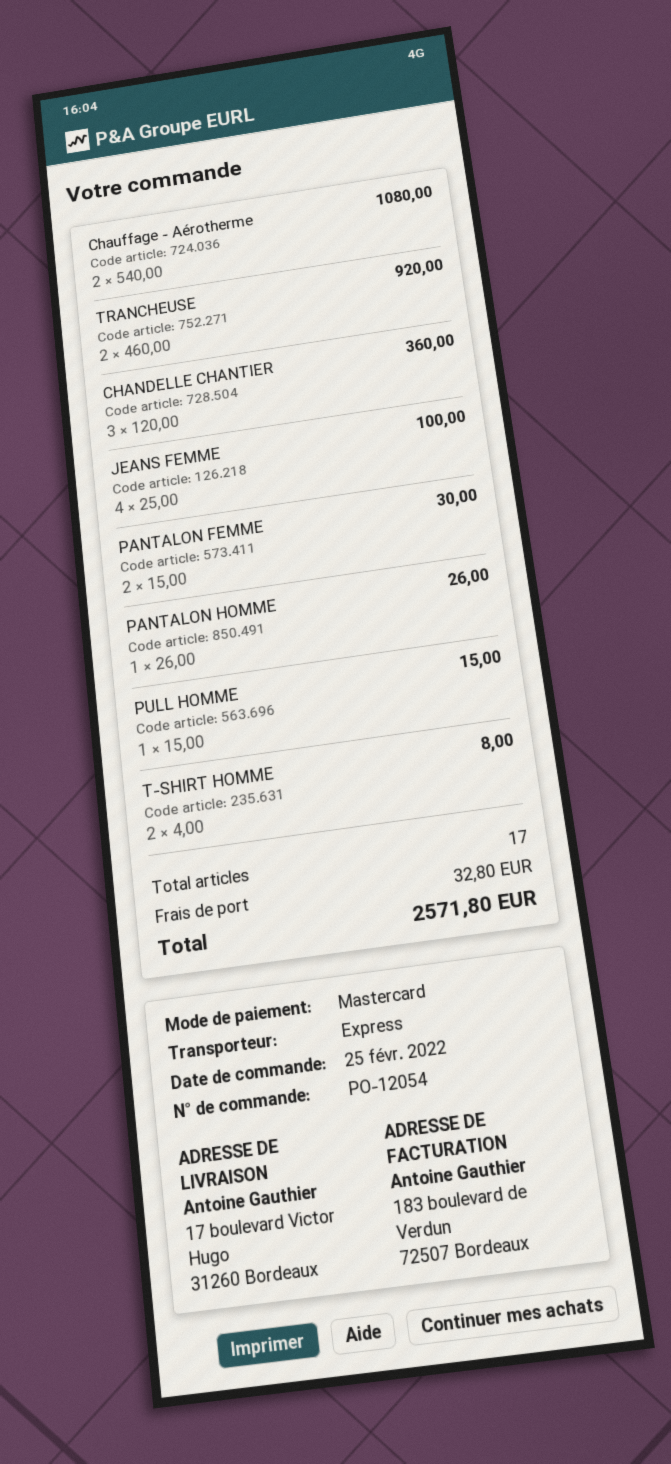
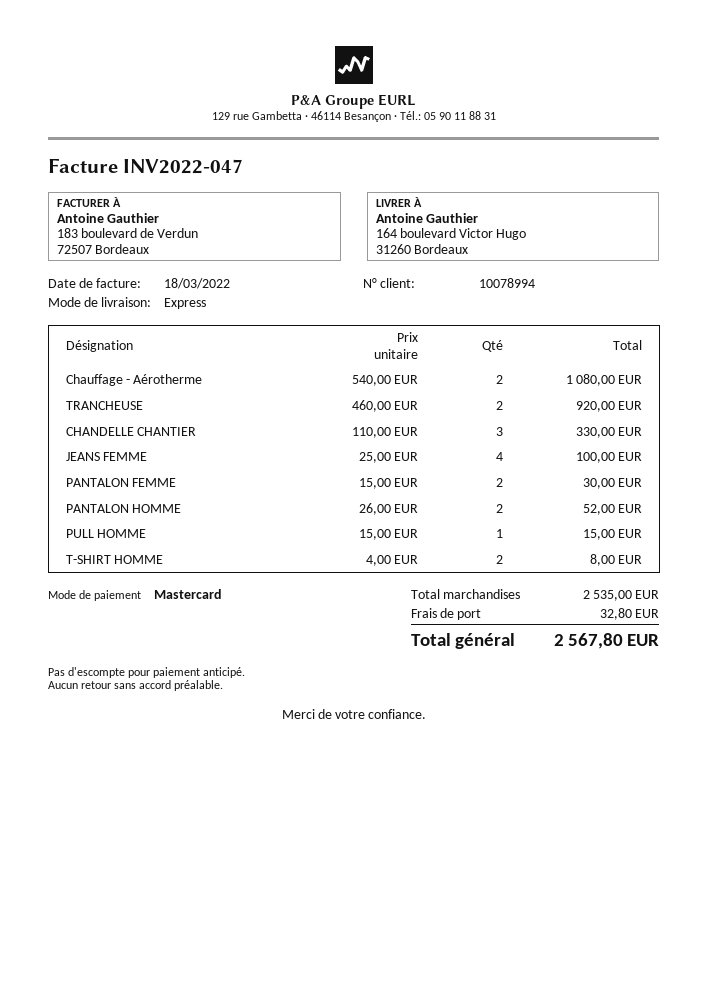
ship to: 17 boulevard Victor Hugo, 31260 Bordeaux -> 164 boulevard Victor Hugo, 31260 Bordeaux
CHANDELLE CHANTIER: 3 x 120.00 = 360.00 -> 3 x 110.00 = 330.00
PANTALON HOMME: 1 x 26.00 = 26.00 -> 2 x 26.00 = 52.00
total: 2571.80 -> 2567.80

